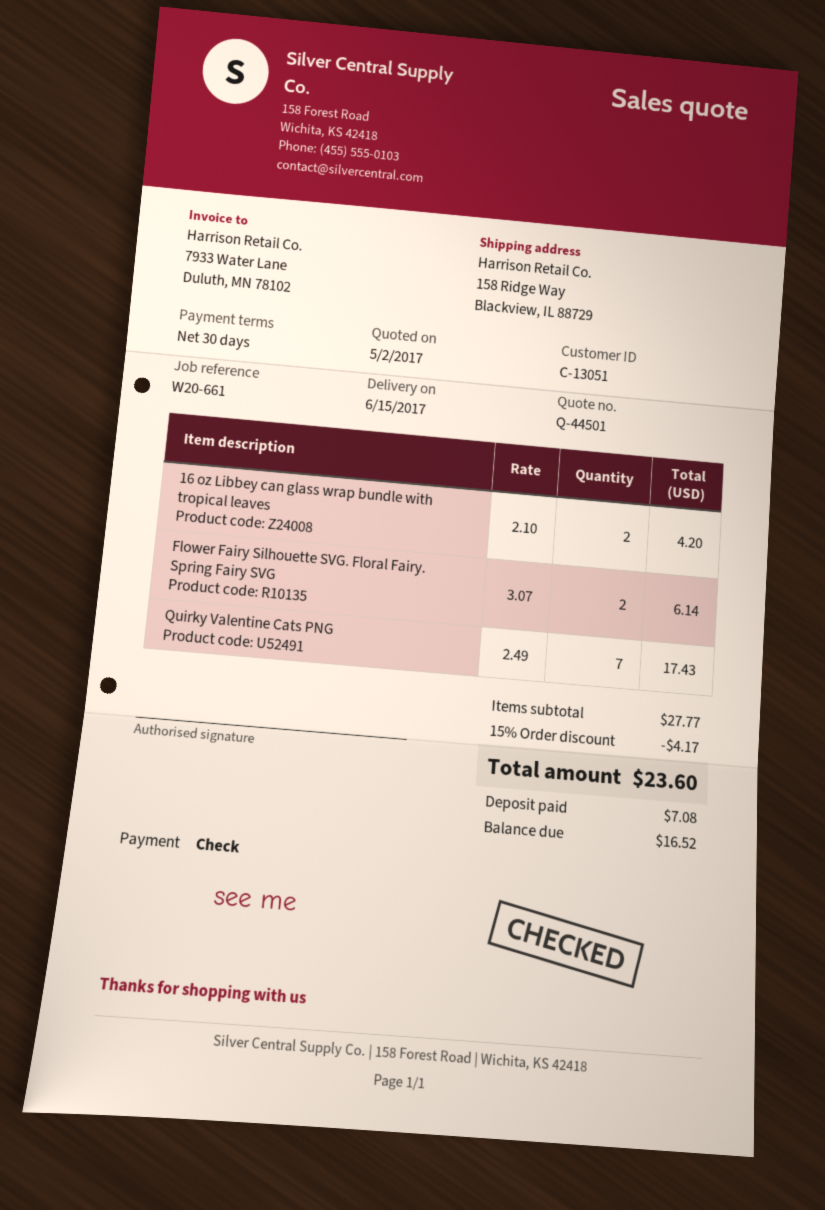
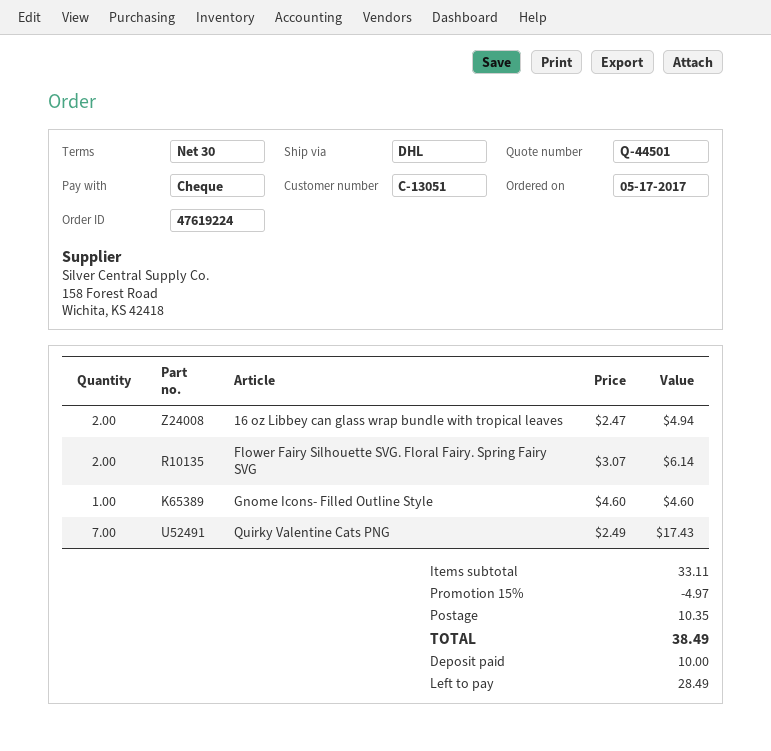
16 oz Libbey can glass wrap bundle with tropical leaves: 2 x 2.10 = 4.20 -> 2 x 2.47 = 4.94
Gnome Icons- Filled Outline Style: none -> 1 x 4.60 = 4.60
subtotal: 27.77 -> 33.11
discount: 15% = 4.17 -> 15% = 4.97
shipping: none -> 10.35
total: 23.60 -> 38.49
deposit: 7.08 -> 10.00
balance: 16.52 -> 28.49

